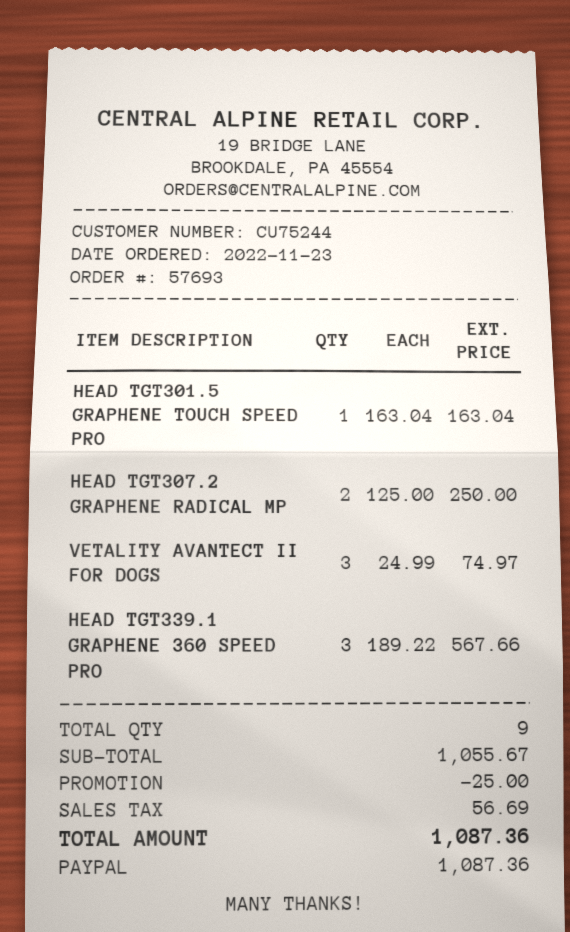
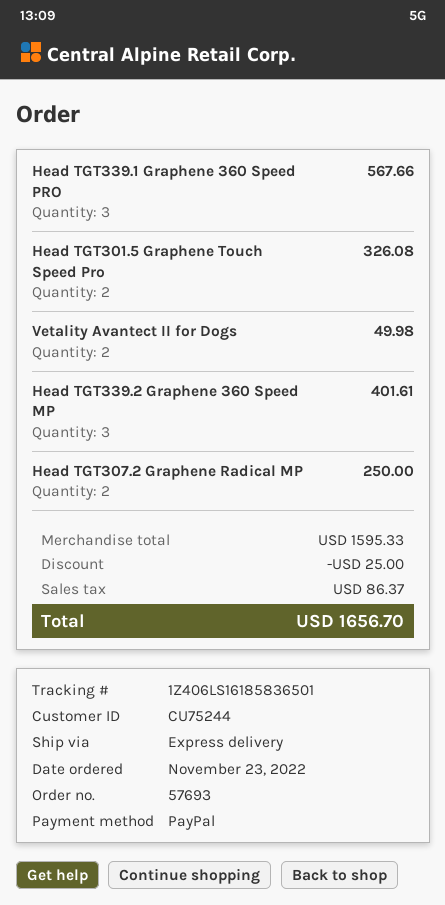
HEAD TGT301.5 GRAPHENE TOUCH SPEED PRO: 1 for 163.04 -> 2 for 326.08
VETALITY AVANTECT II FOR DOGS: 3 for 74.97 -> 2 for 49.98
Head TGT339.2 Graphene 360 Speed MP: none -> 3 for 401.61
subtotal: 1055.67 -> 1595.33
tax: 56.69 -> 86.37
total: 1087.36 -> 1656.70

